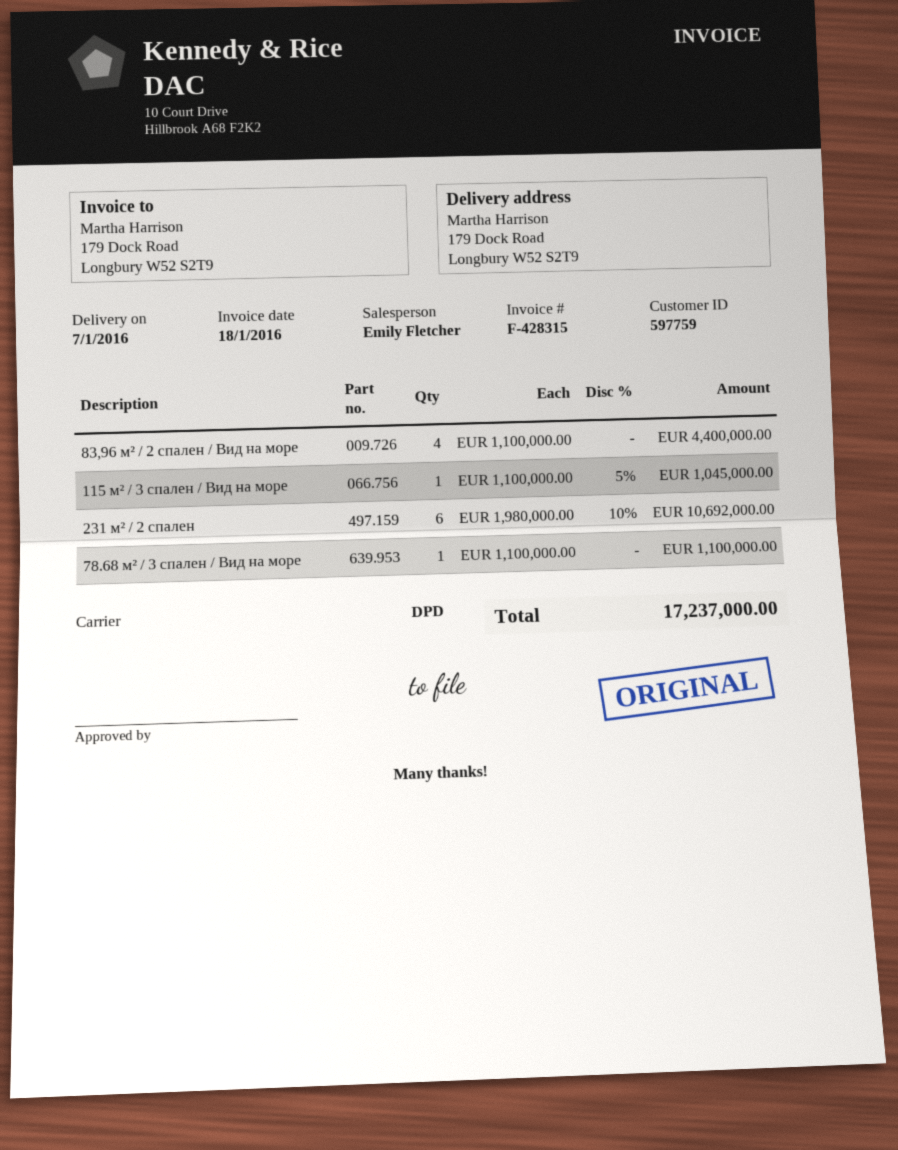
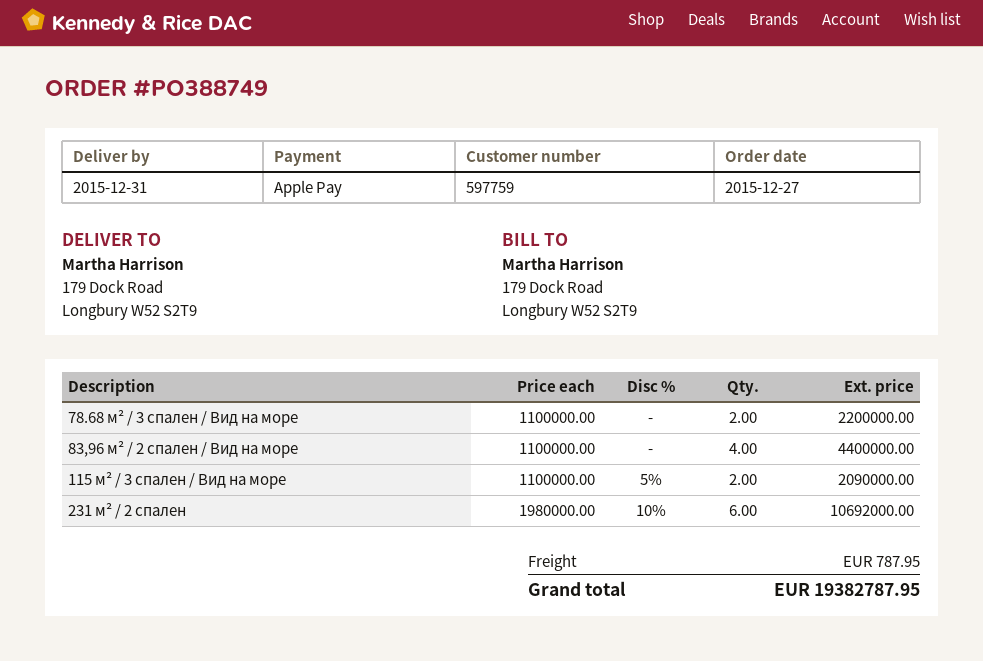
delivery date: 2016-01-07 -> 2015-12-31
115 м² / 3 спален / Вид на море: 1 x 1100000.00 - 5% = 1045000.00 -> 2 x 1100000.00 - 5% = 2090000.00
78.68 м² / 3 спален / Вид на море: 1 x 1100000.00 = 1100000.00 -> 2 x 1100000.00 = 2200000.00
shipping: none -> 787.95
total: 17237000.00 -> 19382787.95

